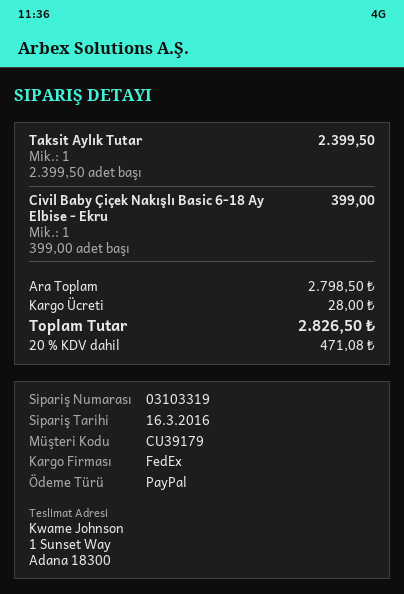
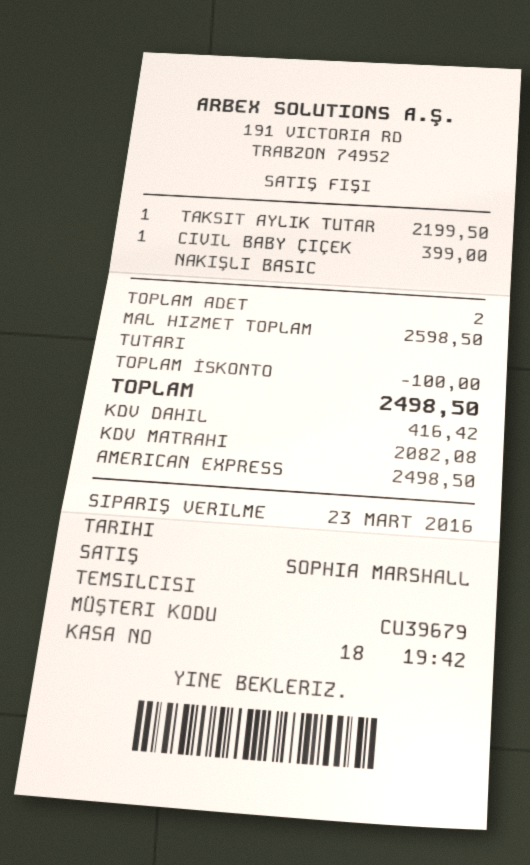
order date: 2016-03-16 -> 2016-03-23
customer number: CU39179 -> CU39679
payment method: PayPal -> American Express
Taksit Aylık Tutar: 1 x 2399.50 = 2399.50 -> 1 x 2199.50 = 2199.50
subtotal: 2798.50 -> 2598.50
discount: none -> 100.00
shipping: 28.00 -> none
tax: 471.08 -> 416.42
total: 2826.50 -> 2498.50

